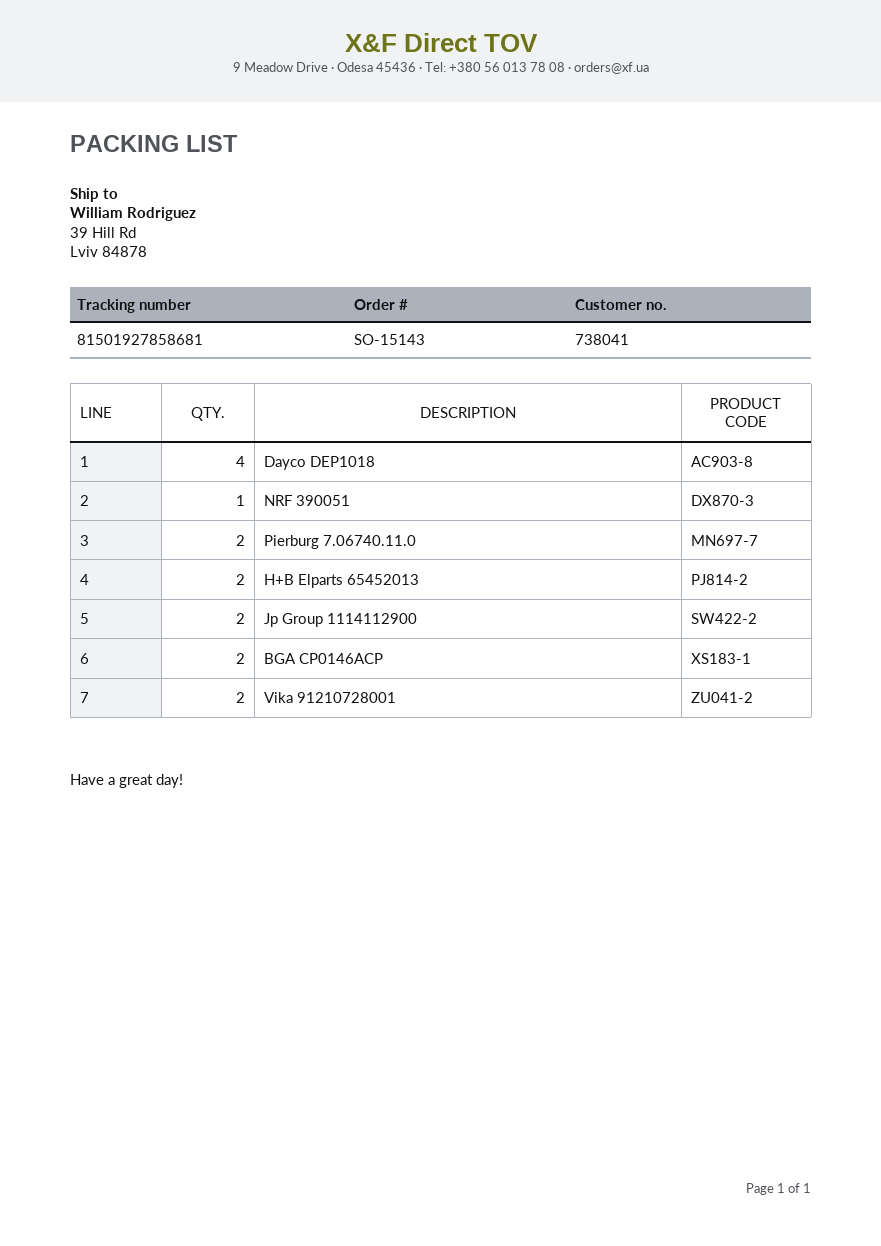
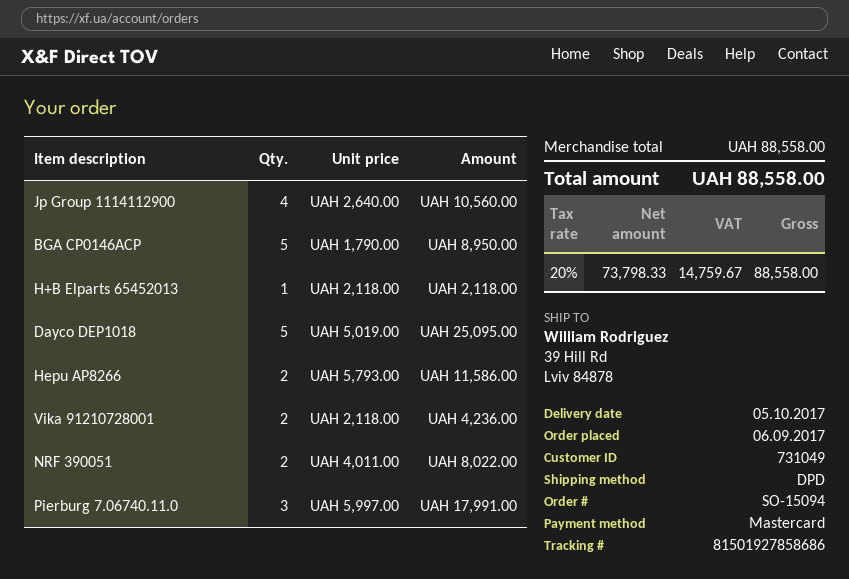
order number: SO-15143 -> SO-15094
customer number: 738041 -> 731049
tracking number: 81501927858681 -> 81501927858686
Dayco DEP1018: 4 -> 5
NRF 390051: 1 -> 2
Pierburg 7.06740.11.0: 2 -> 3
H+B Elparts 65452013: 2 -> 1
Jp Group 1114112900: 2 -> 4
BGA CP0146ACP: 2 -> 5
Hepu AP8266: none -> 2

